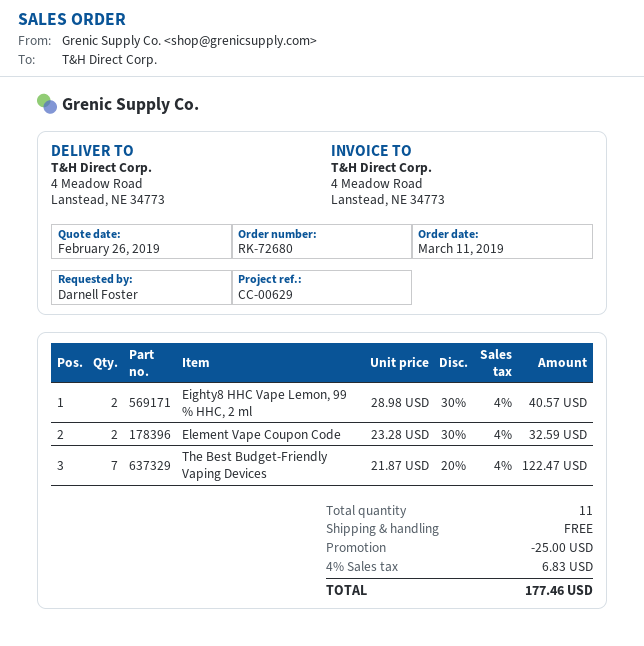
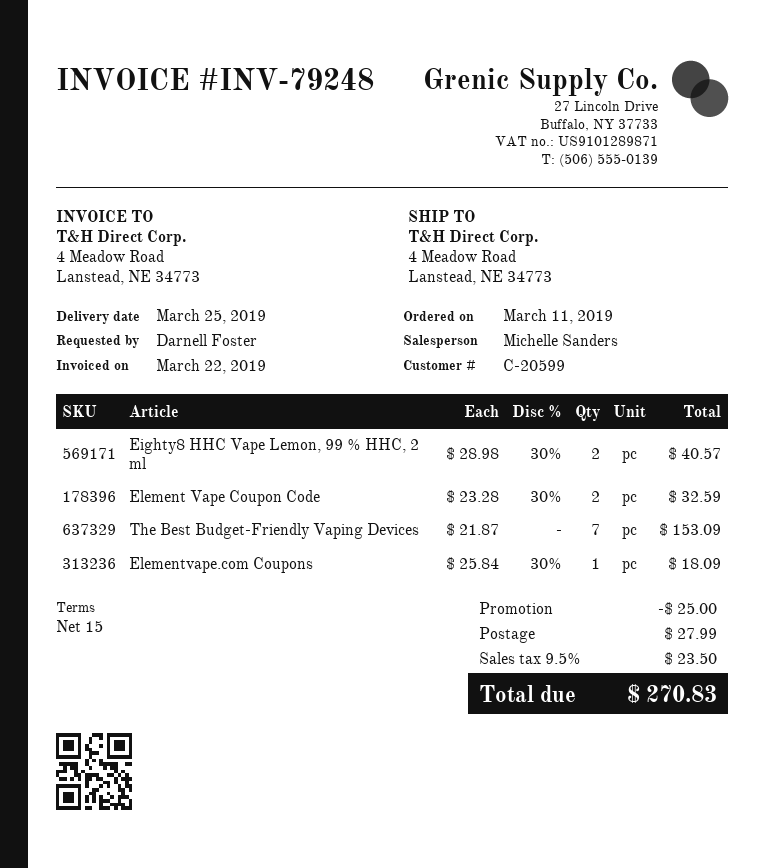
The Best Budget-Friendly Vaping Devices: 7 x 21.87 - 20% = 122.47 -> 7 x 21.87 = 153.09
Elementvape.com Coupons: none -> 1 x 25.84 - 30% = 18.09
shipping: 0.00 -> 27.99
tax: 4% = 6.83 -> 9.5% = 23.50
total: 177.46 -> 270.83

